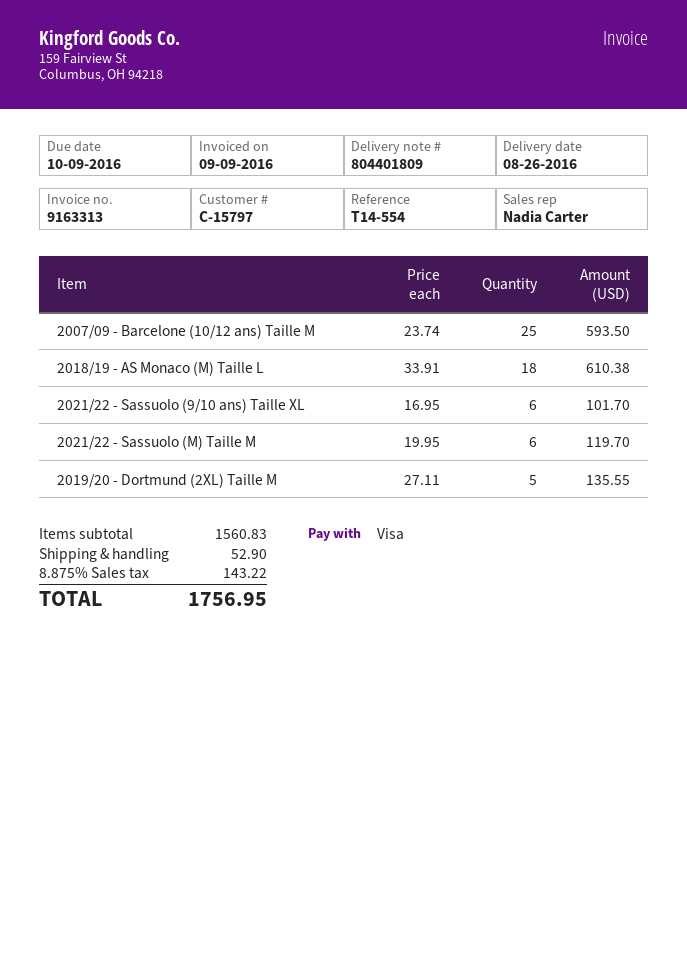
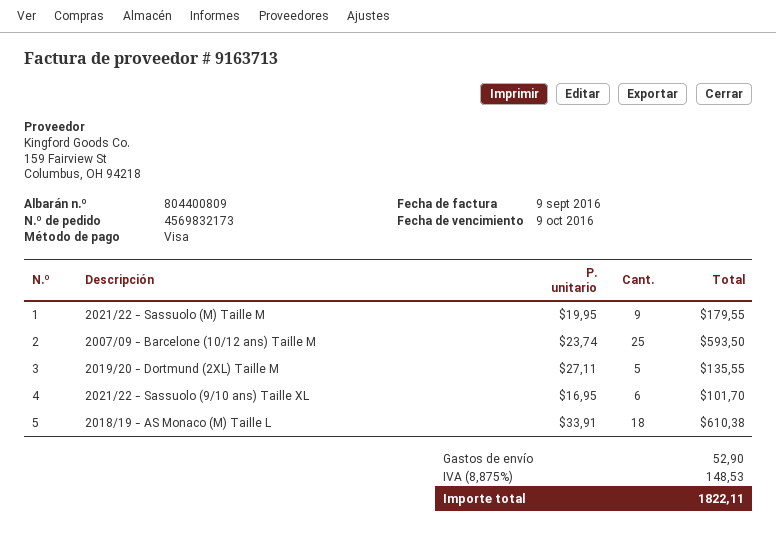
delivery note number: 804401809 -> 804400809
invoice number: 9163313 -> 9163713
2021/22 - Sassuolo (M) Taille M: 6 x 19.95 = 119.70 -> 9 x 19.95 = 179.55
tax: 8.875% = 143.22 -> 8.875% = 148.53
total: 1756.95 -> 1822.11

